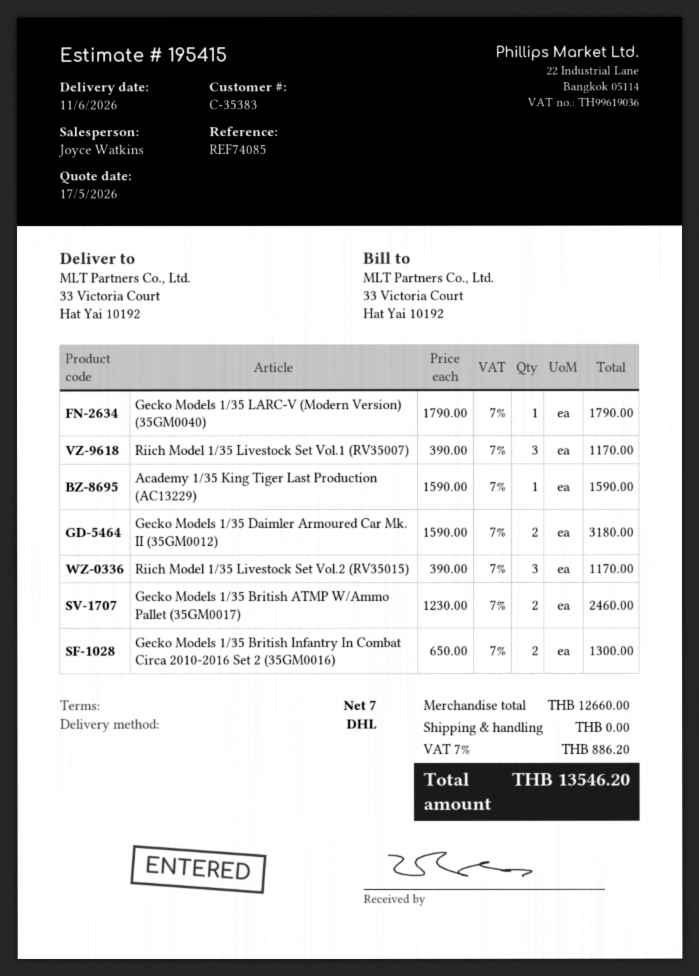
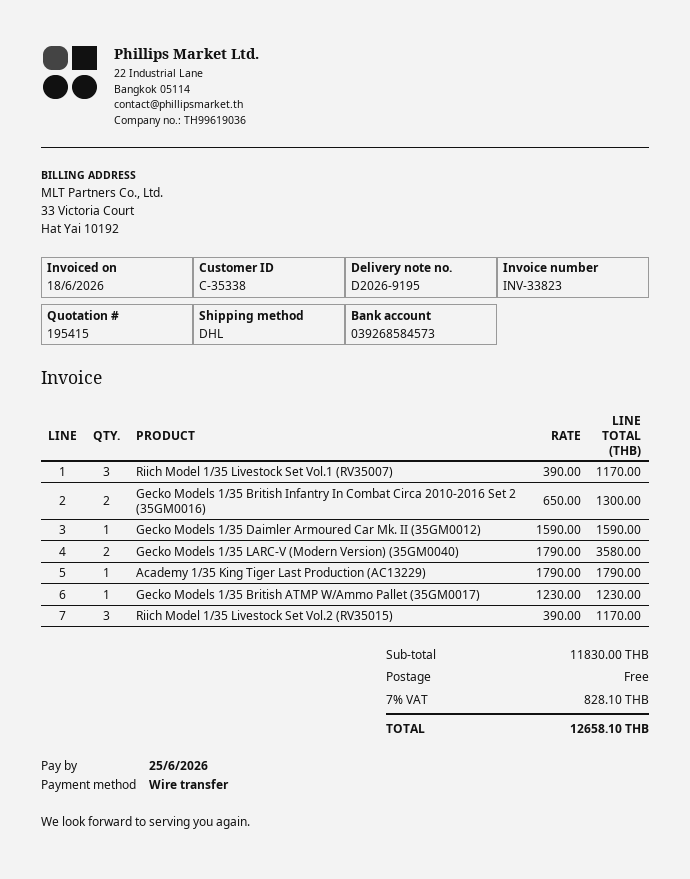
customer number: C-35383 -> C-35338
Gecko Models 1/35 LARC-V (Modern Version) (35GM0040): 1 x 1790.00 = 1790.00 -> 2 x 1790.00 = 3580.00
Academy 1/35 King Tiger Last Production (AC13229): 1 x 1590.00 = 1590.00 -> 1 x 1790.00 = 1790.00
Gecko Models 1/35 Daimler Armoured Car Mk. II (35GM0012): 2 x 1590.00 = 3180.00 -> 1 x 1590.00 = 1590.00
Gecko Models 1/35 British ATMP W/Ammo Pallet (35GM0017): 2 x 1230.00 = 2460.00 -> 1 x 1230.00 = 1230.00
subtotal: 12660.00 -> 11830.00
tax: 7% = 886.20 -> 7% = 828.10
total: 13546.20 -> 12658.10

